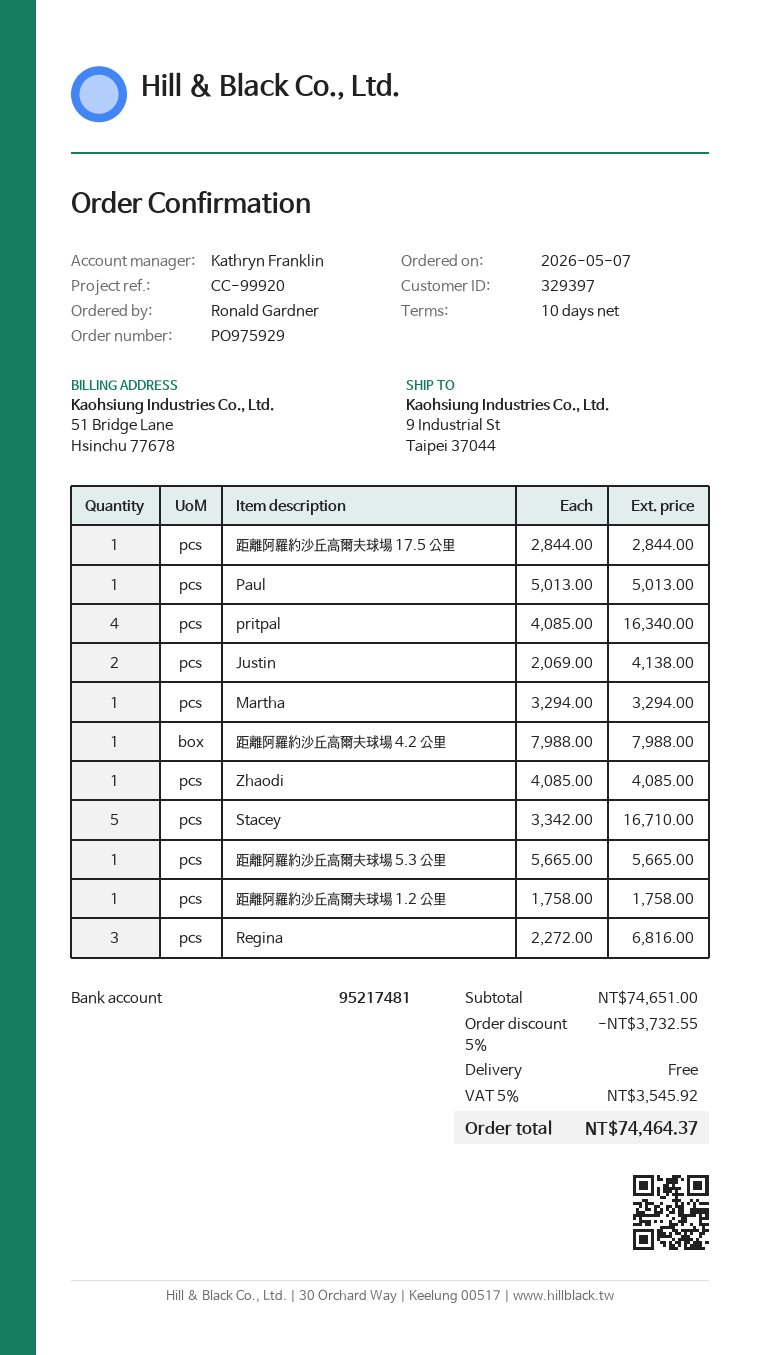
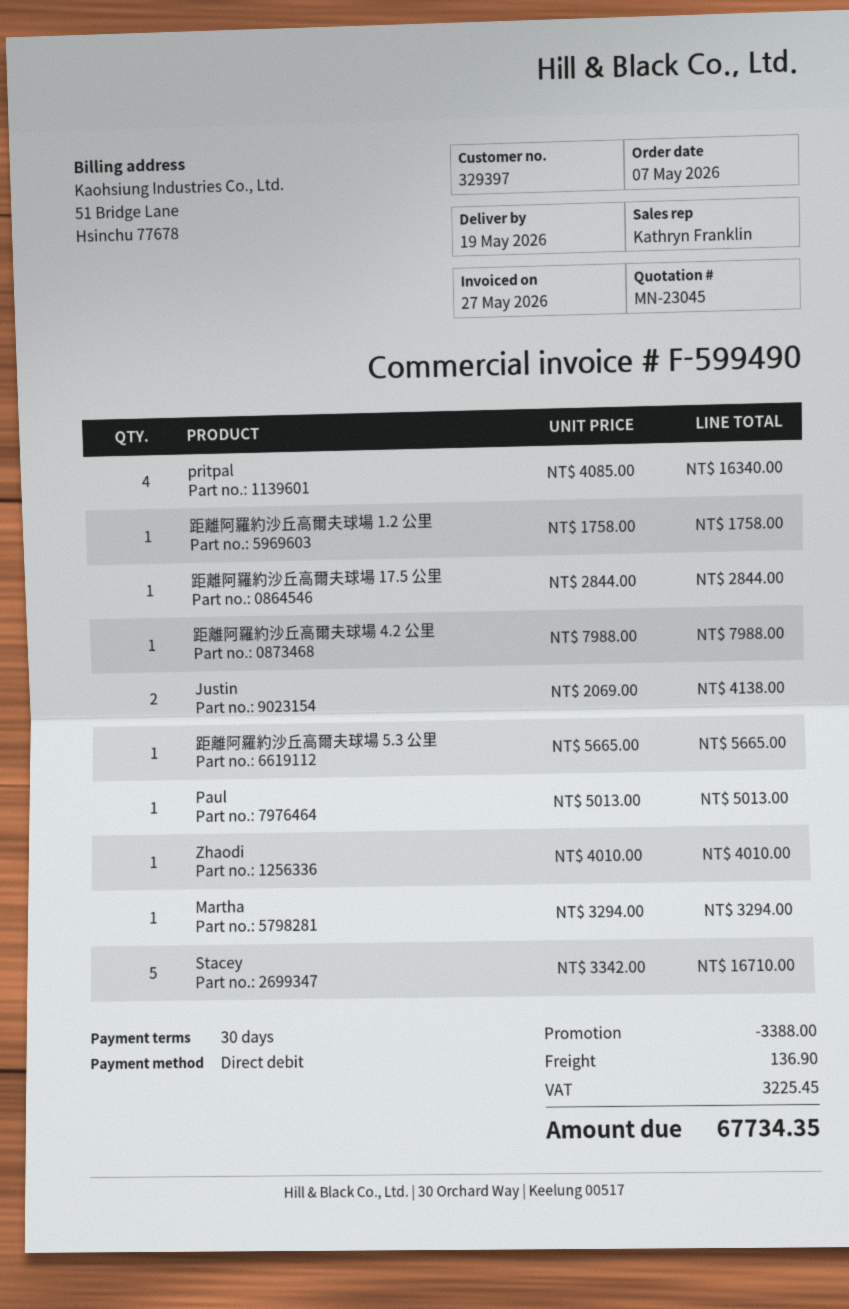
payment terms: 10 days -> 30 days
Zhaodi: 1 x 4085.00 = 4085.00 -> 1 x 4010.00 = 4010.00
Regina: 3 x 2272.00 = 6816.00 -> none
discount: 3732.55 -> 3388.00
shipping: 0.00 -> 136.90
tax: 3545.92 -> 3225.45
total: 74464.37 -> 67734.35

